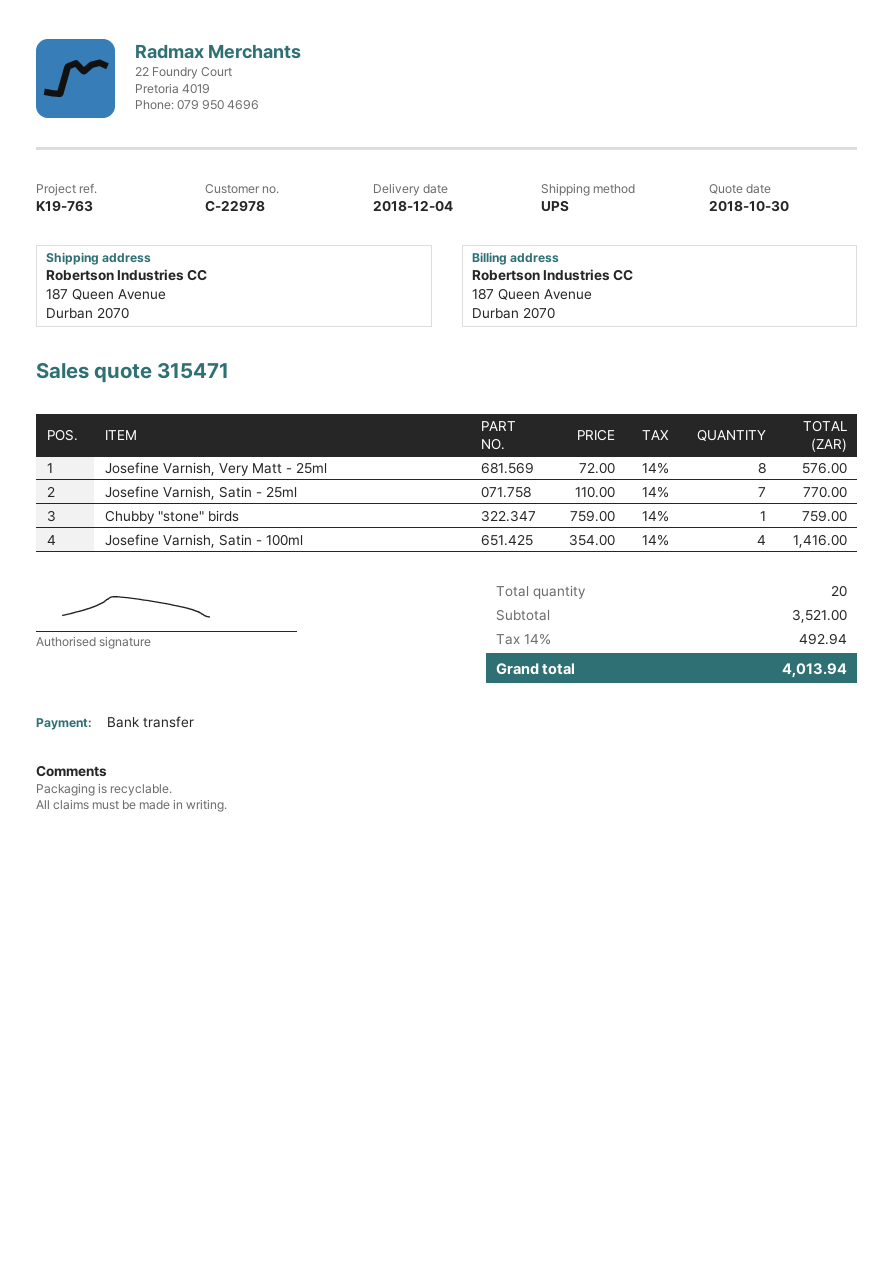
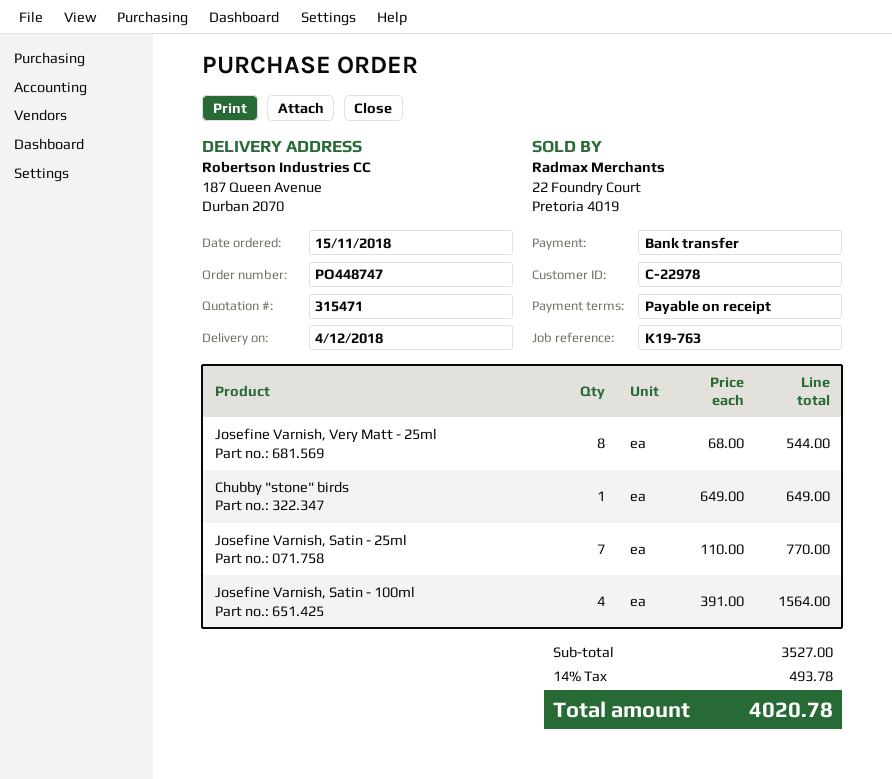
Josefine Varnish, Very Matt - 25ml: 8 x 72.00 = 576.00 -> 8 x 68.00 = 544.00
Chubby "stone" birds: 1 x 759.00 = 759.00 -> 1 x 649.00 = 649.00
Josefine Varnish, Satin - 100ml: 4 x 354.00 = 1416.00 -> 4 x 391.00 = 1564.00
subtotal: 3521.00 -> 3527.00
tax: 14% = 492.94 -> 14% = 493.78
total: 4013.94 -> 4020.78

